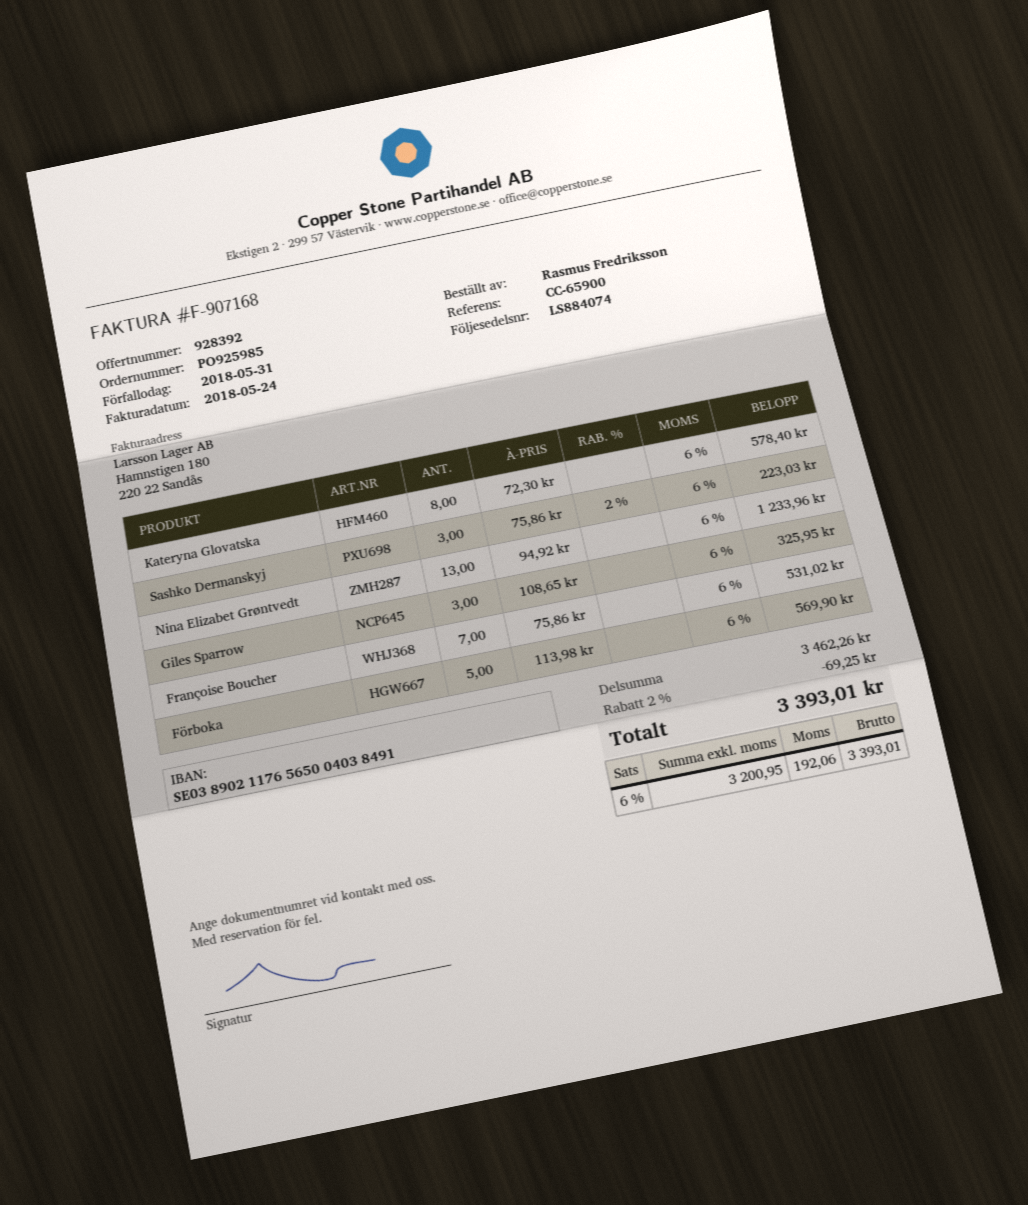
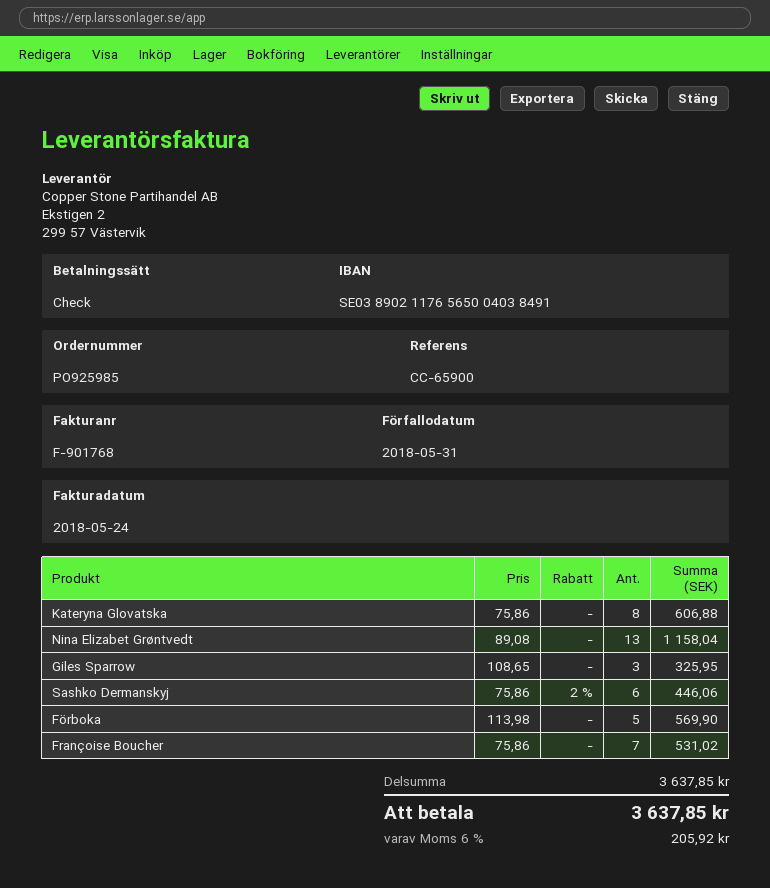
invoice number: F-907168 -> F-901768
Kateryna Glovatska: 8 x 72.30 = 578.40 -> 8 x 75.86 = 606.88
Sashko Dermanskyj: 3 x 75.86 - 2% = 223.03 -> 6 x 75.86 - 2% = 446.06
Nina Elizabet Grøntvedt: 13 x 94.92 = 1233.96 -> 13 x 89.08 = 1158.04
subtotal: 3462.26 -> 3637.85
discount: 2% = 69.25 -> none
tax: 6% = 192.06 -> 6% = 205.92
total: 3393.01 -> 3637.85

